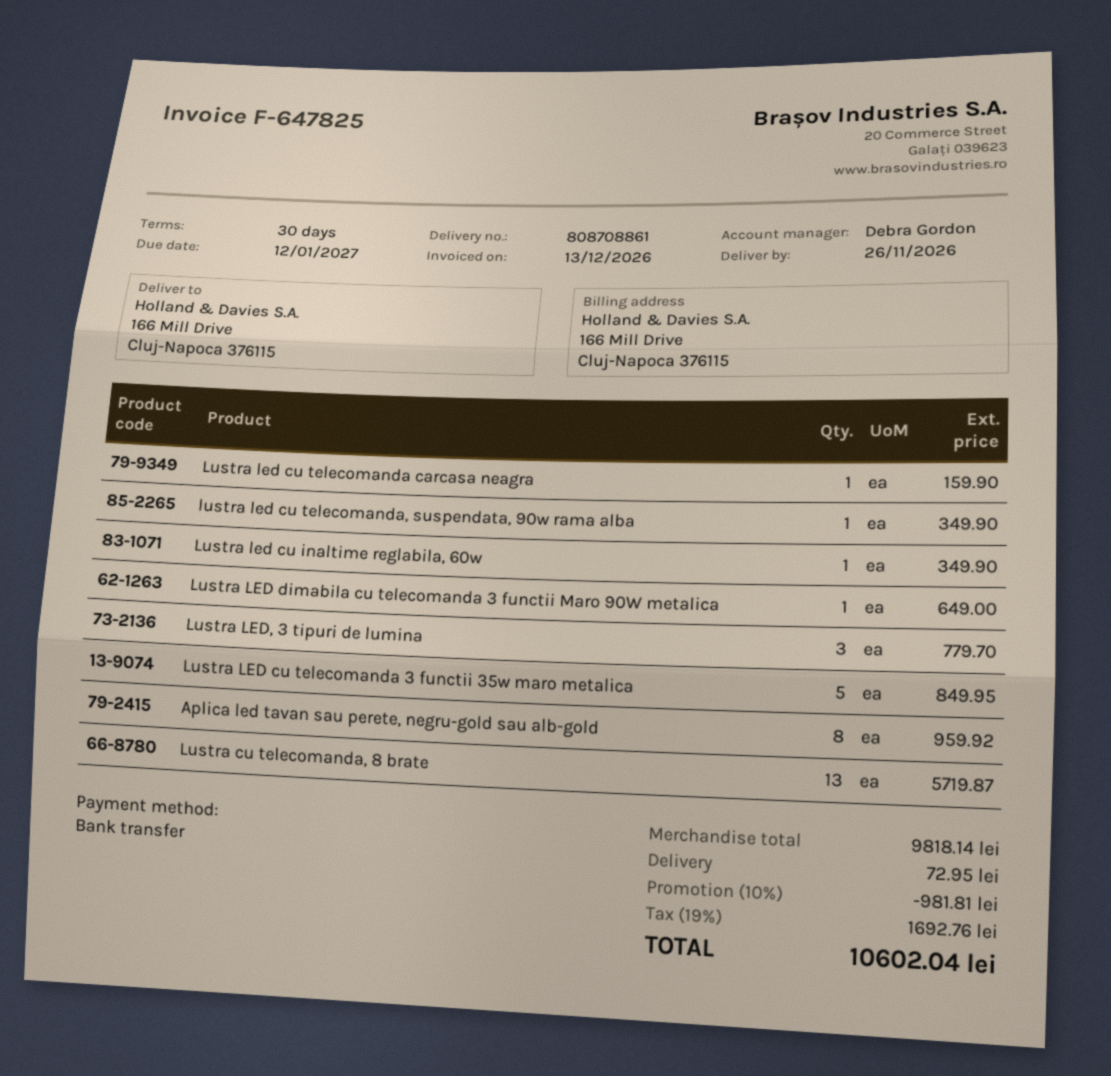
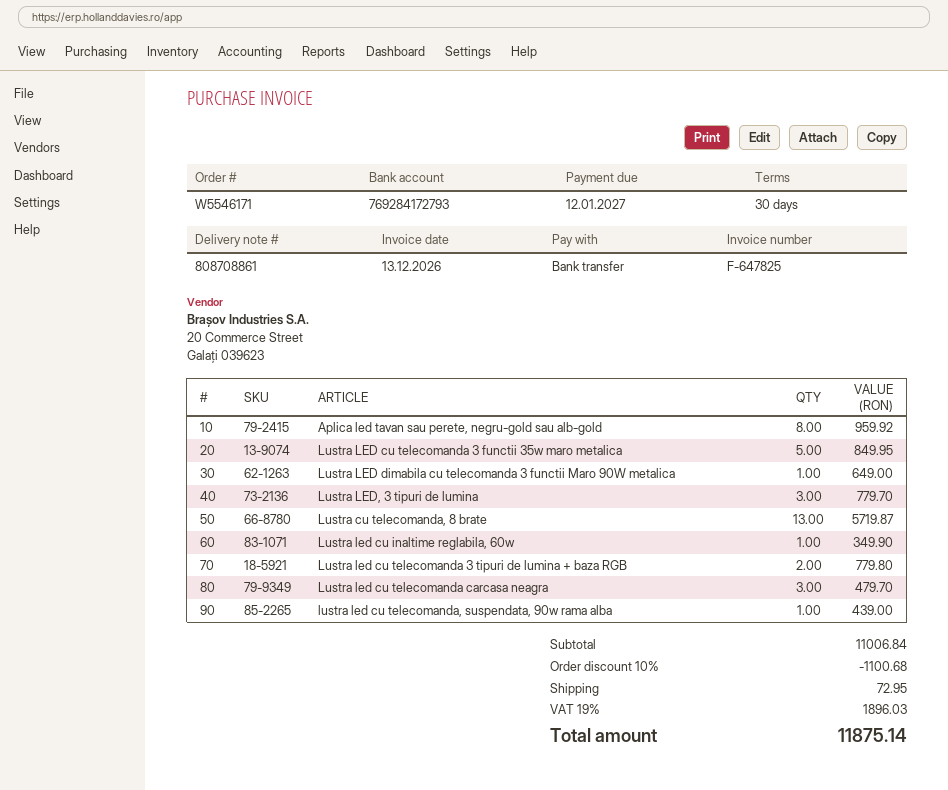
Lustra led cu telecomanda carcasa neagra: 1 for 159.90 -> 3 for 479.70
lustra led cu telecomanda, suspendata, 90w rama alba: 1 for 349.90 -> 1 for 439.00
Lustra led cu telecomanda 3 tipuri de lumina + baza RGB: none -> 2 for 779.80
subtotal: 9818.14 -> 11006.84
discount: 10% = 981.81 -> 10% = 1100.68
tax: 19% = 1692.76 -> 19% = 1896.03
total: 10602.04 -> 11875.14

